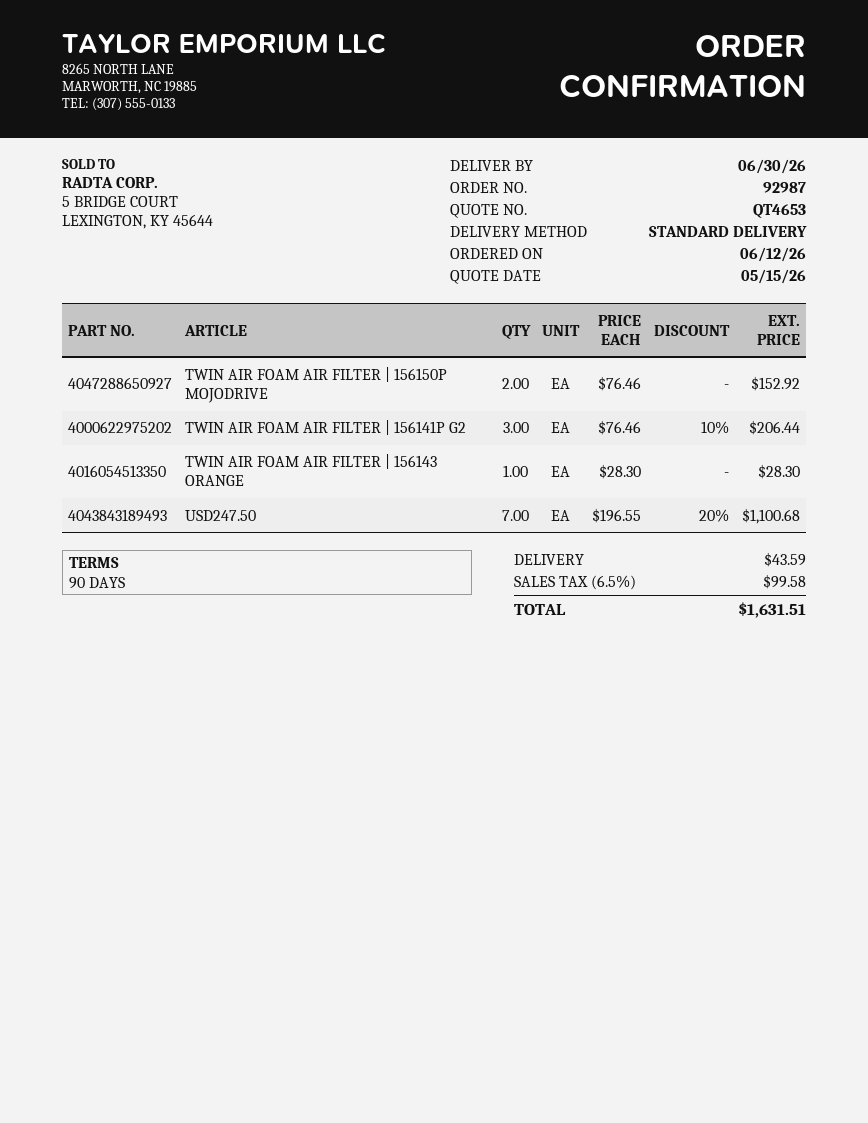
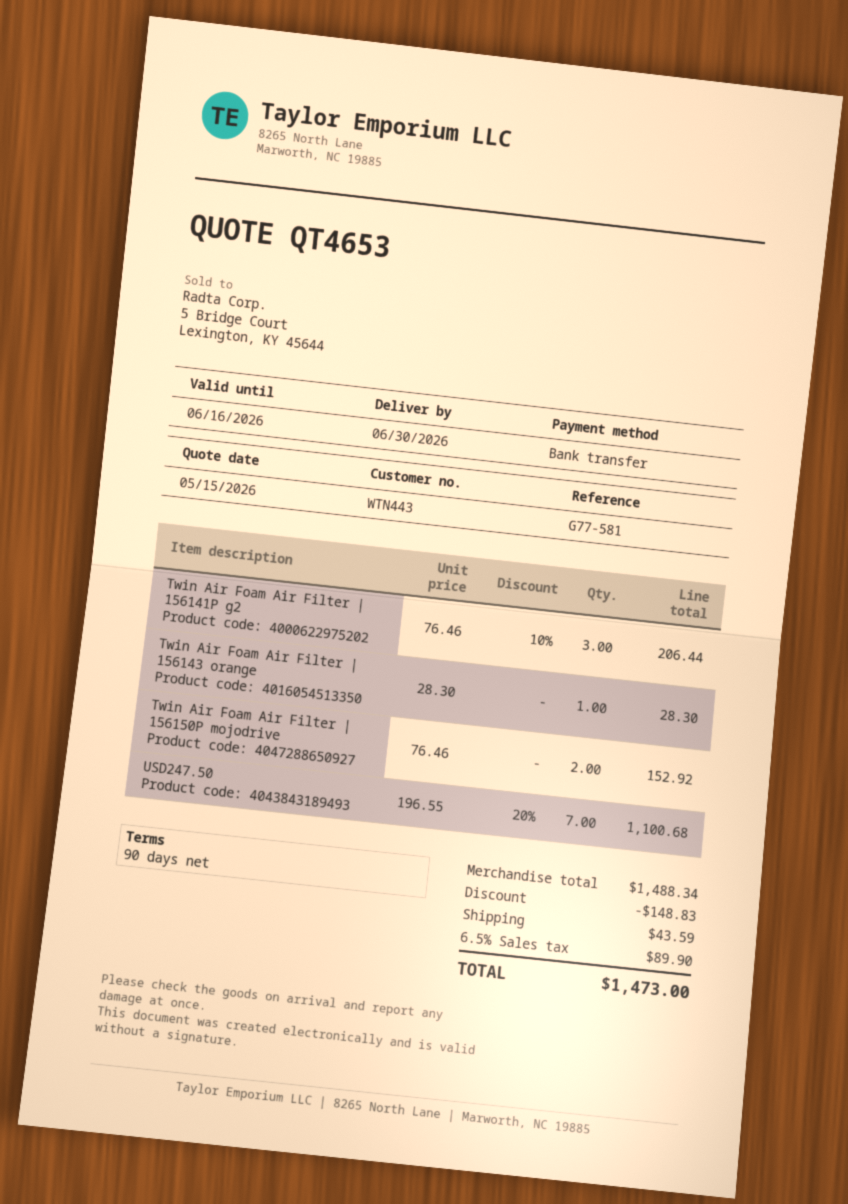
discount: none -> 148.83
tax: 6.5% = 99.58 -> 6.5% = 89.90
total: 1631.51 -> 1473.00

